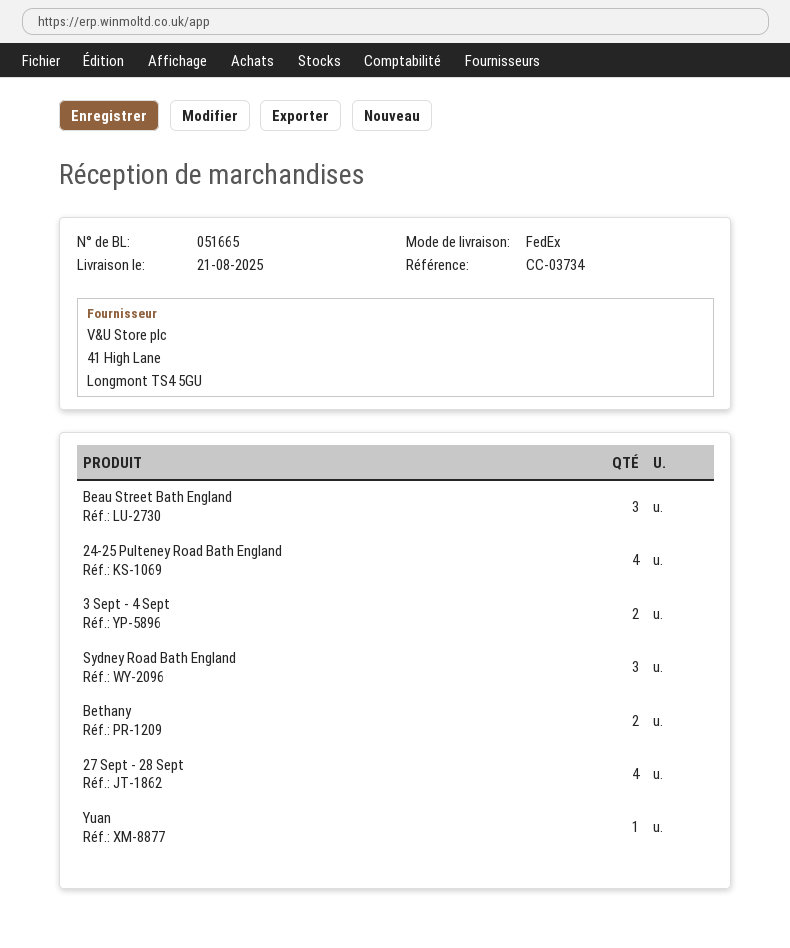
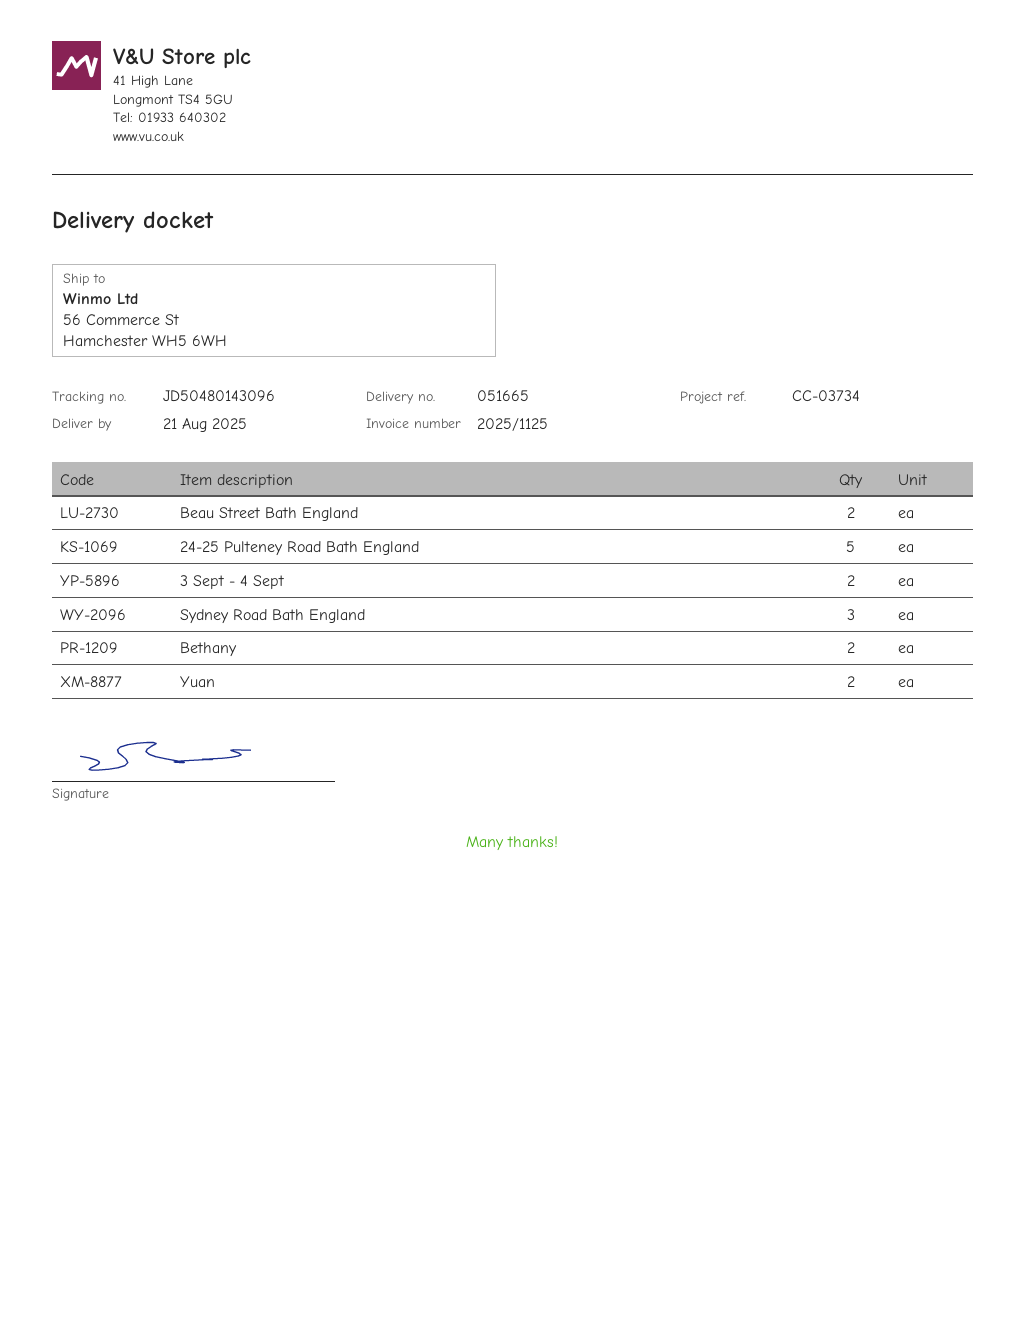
Beau Street Bath England: 3 -> 2
24-25 Pulteney Road Bath England: 4 -> 5
27 Sept - 28 Sept: 4 -> none
Yuan: 1 -> 2

